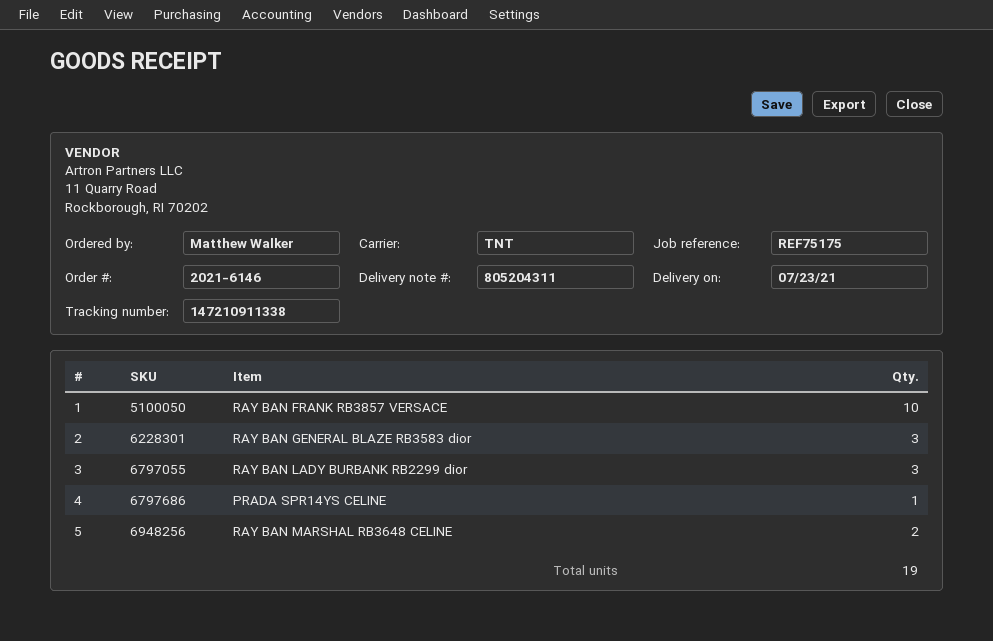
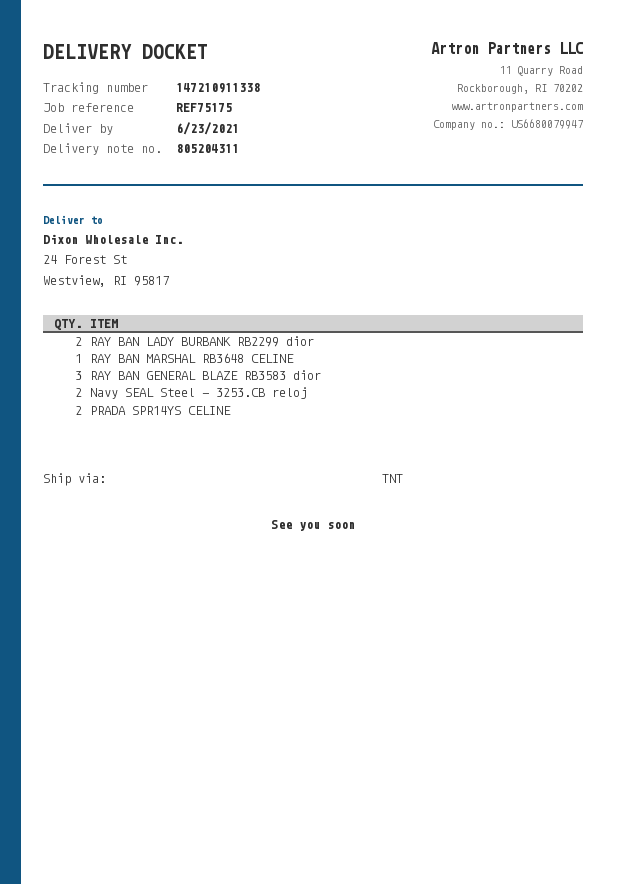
delivery date: 2021-07-23 -> 2021-06-23
RAY BAN FRANK RB3857 VERSACE: 10 -> none
RAY BAN LADY BURBANK RB2299 dior: 3 -> 2
PRADA SPR14YS CELINE: 1 -> 2
RAY BAN MARSHAL RB3648 CELINE: 2 -> 1
Navy SEAL Steel - 3253.CB reloj: none -> 2

